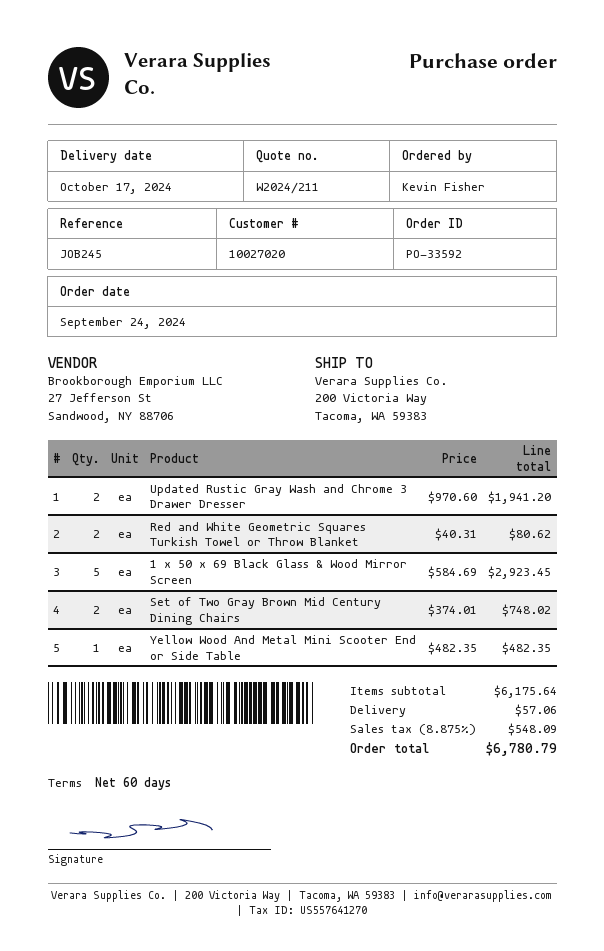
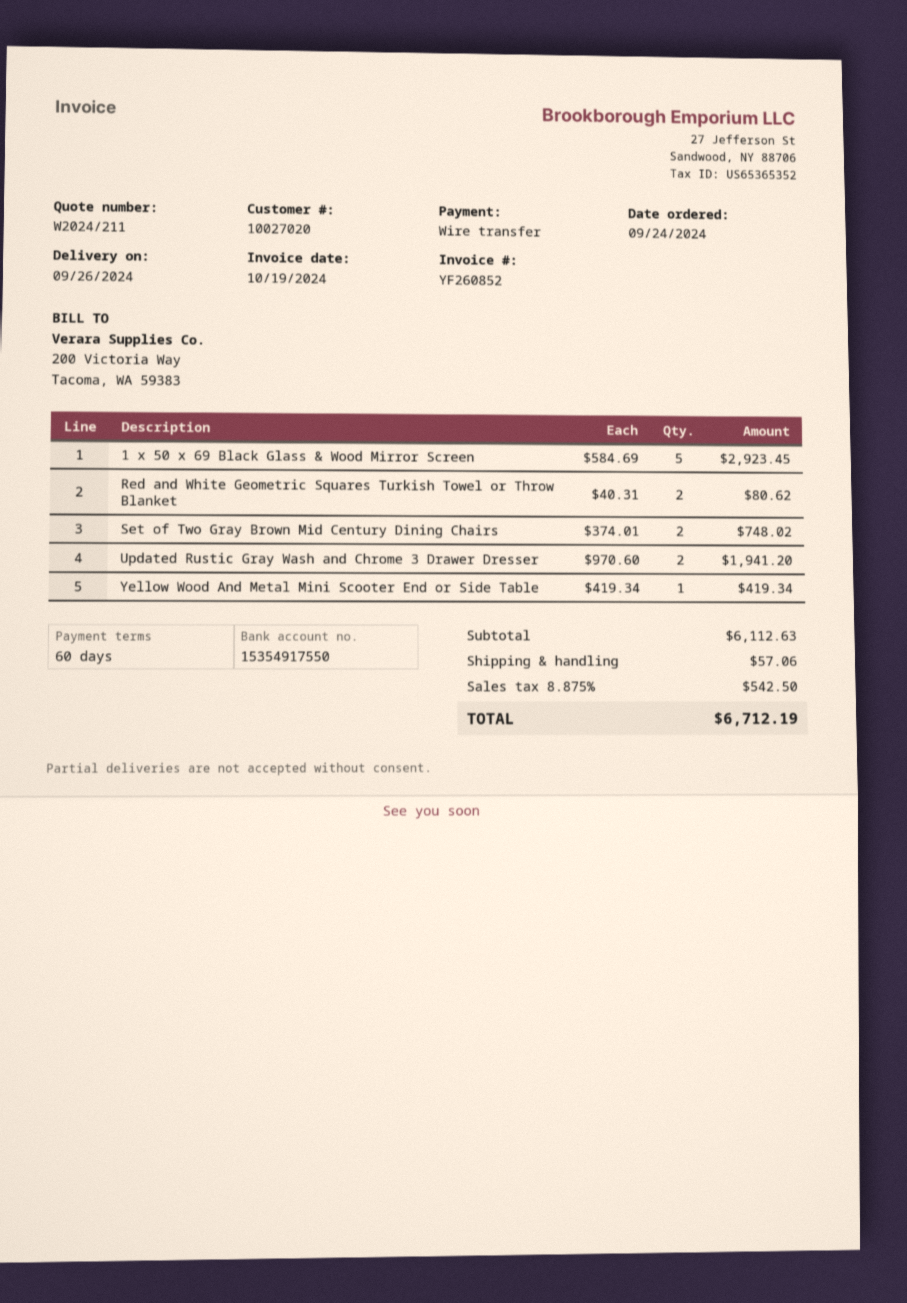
delivery date: 2024-10-17 -> 2024-09-26
Yellow Wood And Metal Mini Scooter End or Side Table: 1 x 482.35 = 482.35 -> 1 x 419.34 = 419.34
subtotal: 6175.64 -> 6112.63
tax: 8.875% = 548.09 -> 8.875% = 542.50
total: 6780.79 -> 6712.19

